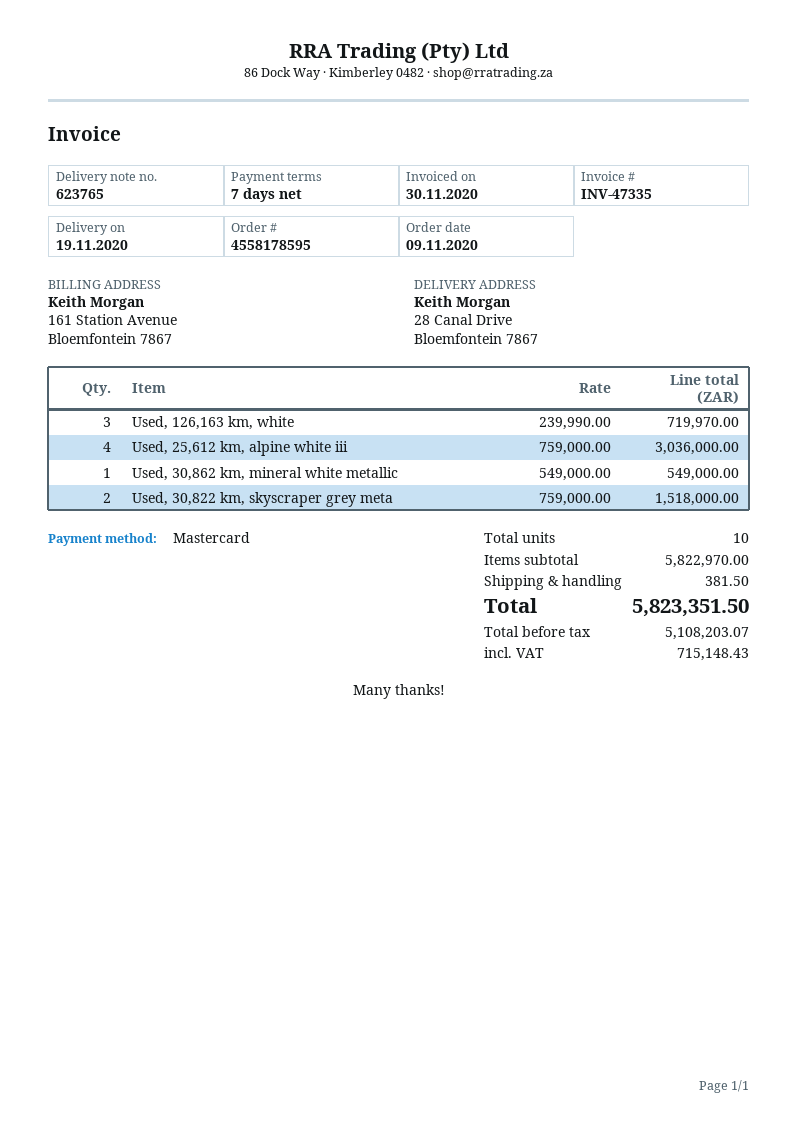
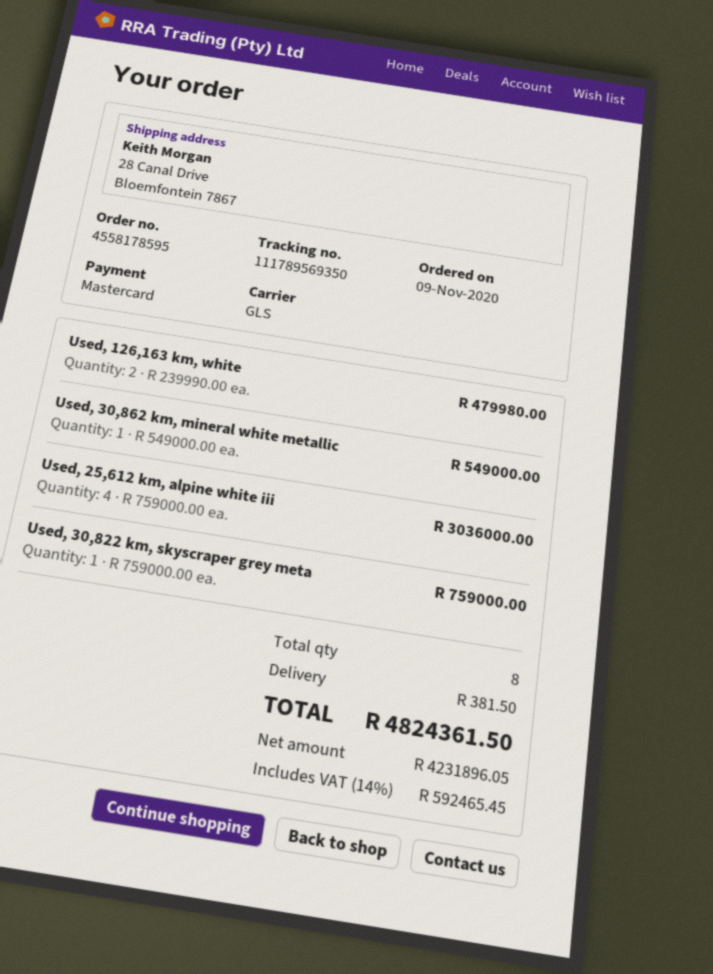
Used, 126,163 km, white: 3 x 239990.00 = 719970.00 -> 2 x 239990.00 = 479980.00
Used, 30,822 km, skyscraper grey meta: 2 x 759000.00 = 1518000.00 -> 1 x 759000.00 = 759000.00
total quantity: 10 -> 8
net: 5108203.07 -> 4231896.05
tax: 715148.43 -> 592465.45
total: 5823351.50 -> 4824361.50

